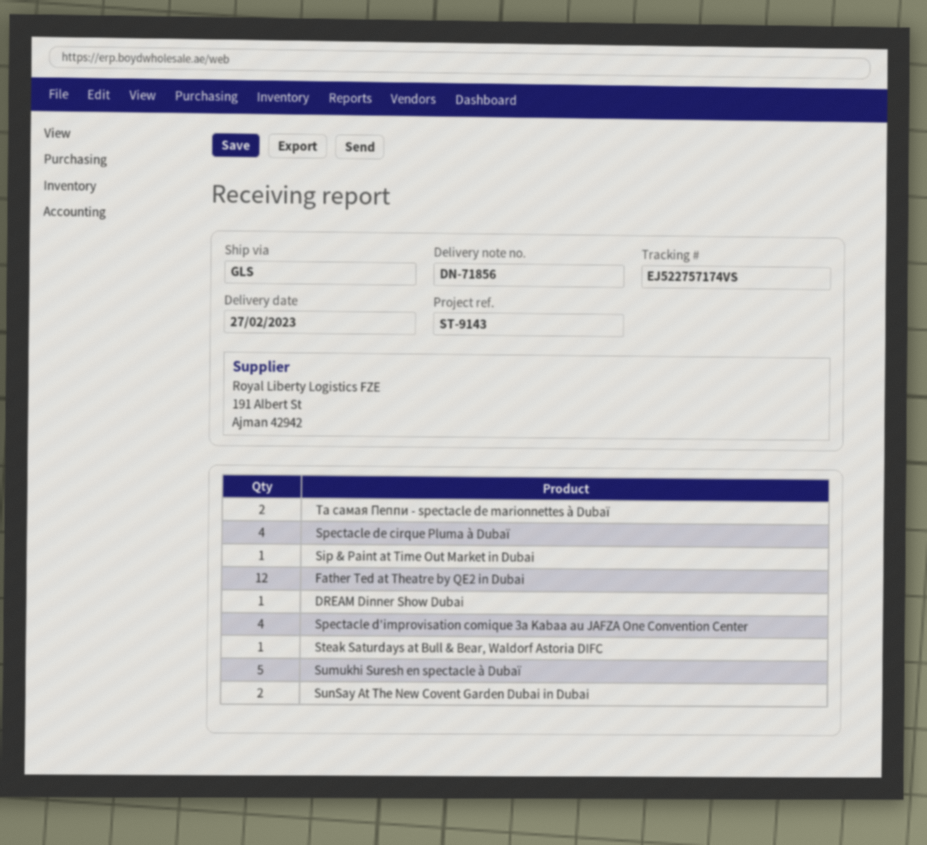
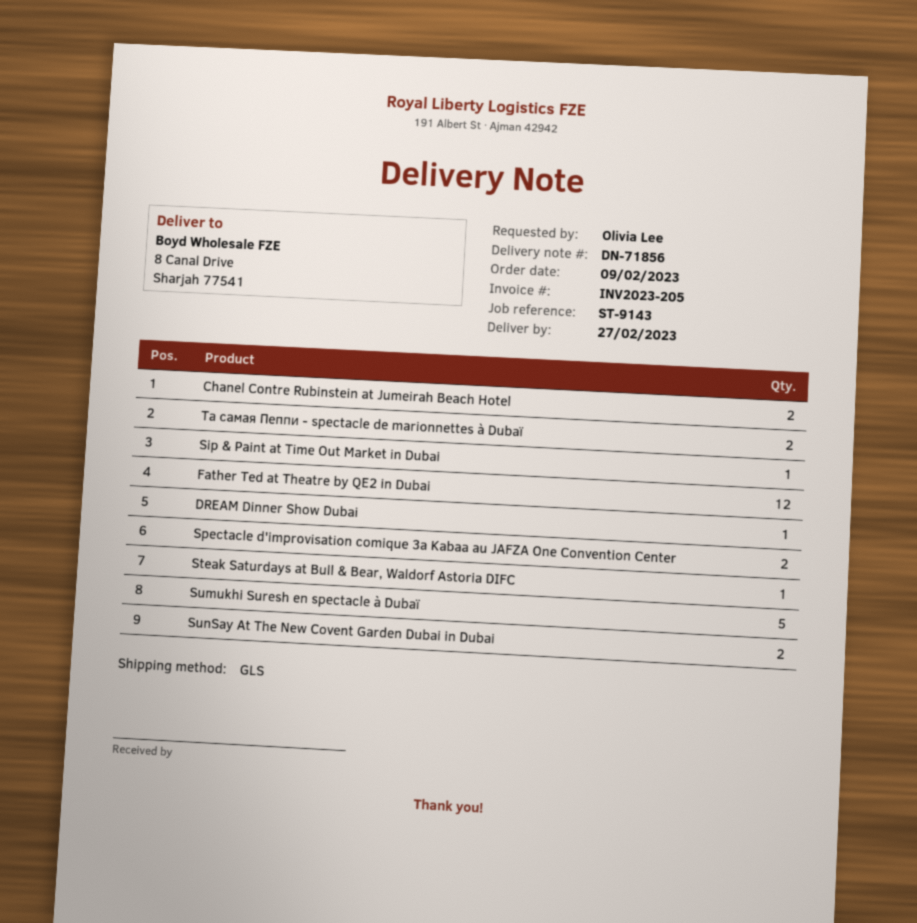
Spectacle de cirque Pluma à Dubaï: 4 -> none
Spectacle d'improvisation comique 3a Kabaa au JAFZA One Convention Center: 4 -> 2
Chanel Contre Rubinstein at Jumeirah Beach Hotel: none -> 2

